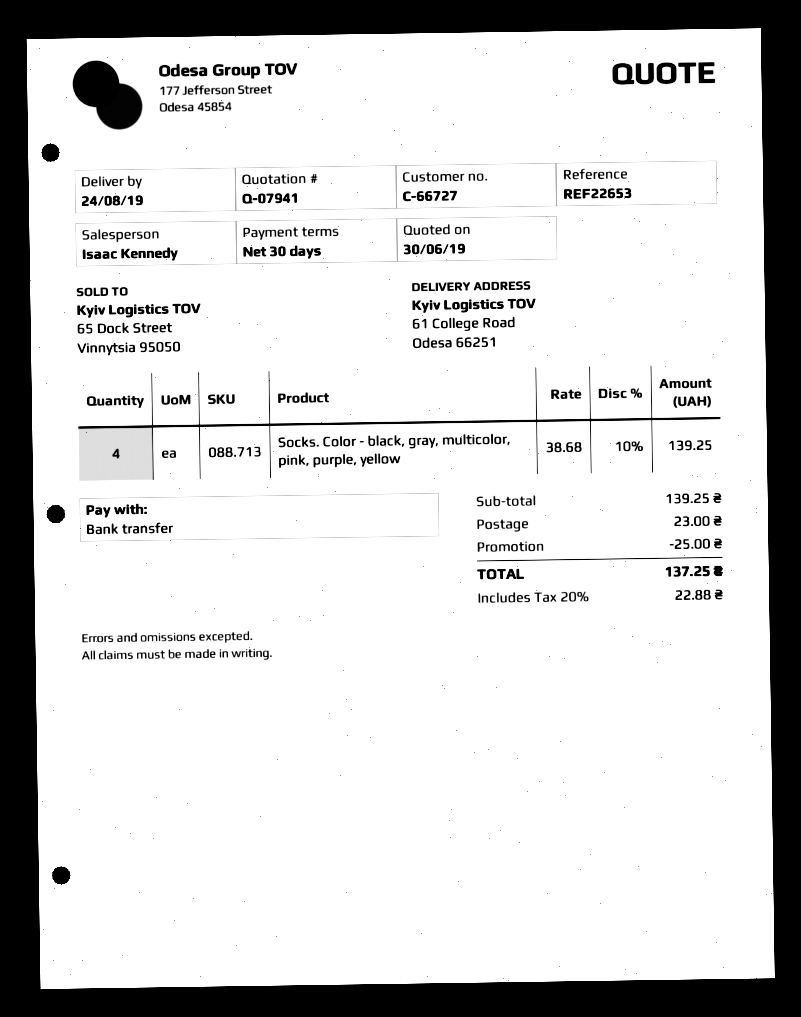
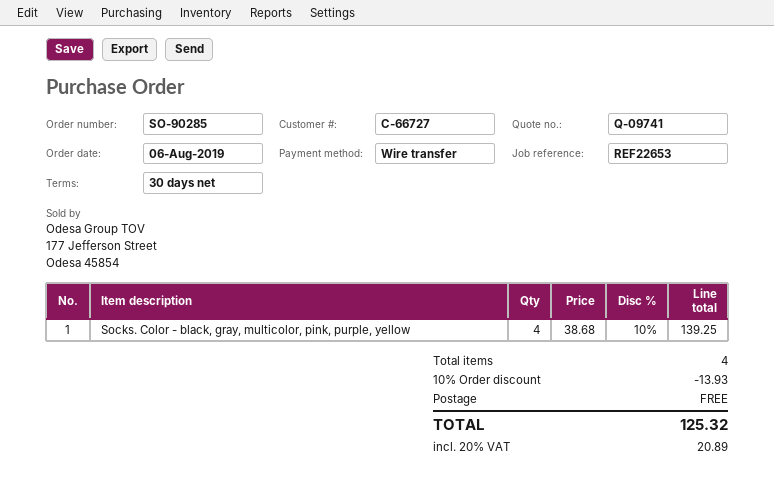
quote number: Q-07941 -> Q-09741
discount: 25.00 -> 13.93
shipping: 23.00 -> 0.00
tax: 20% = 22.88 -> 20% = 20.89
total: 137.25 -> 125.32

